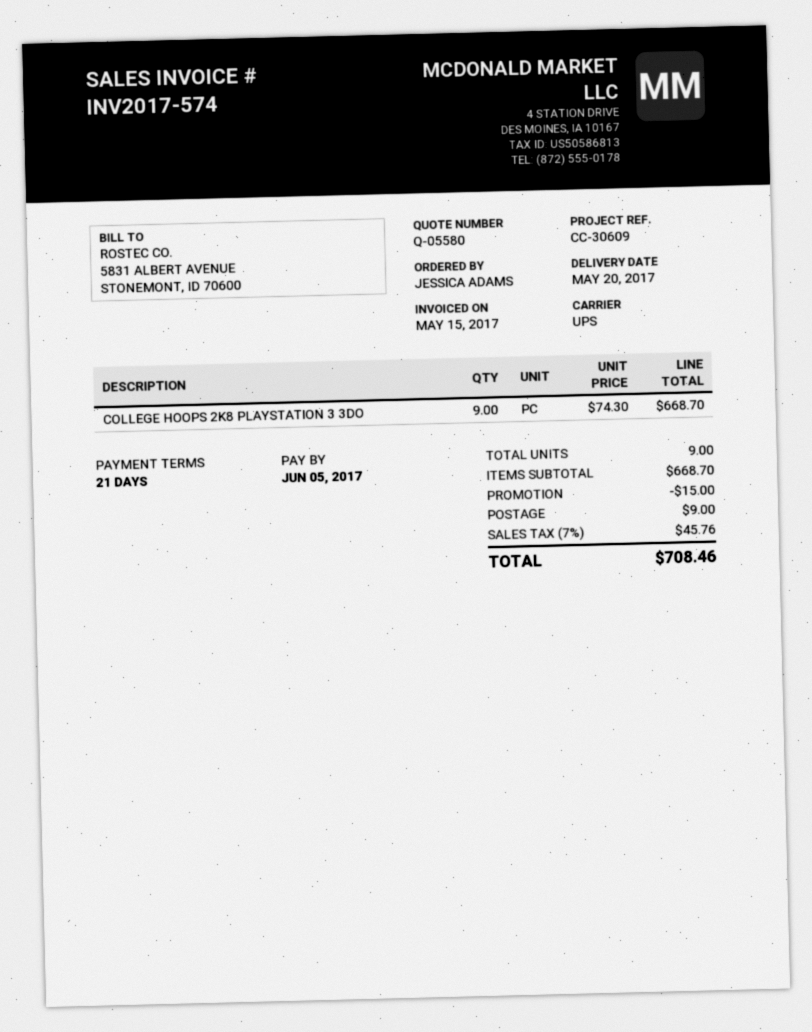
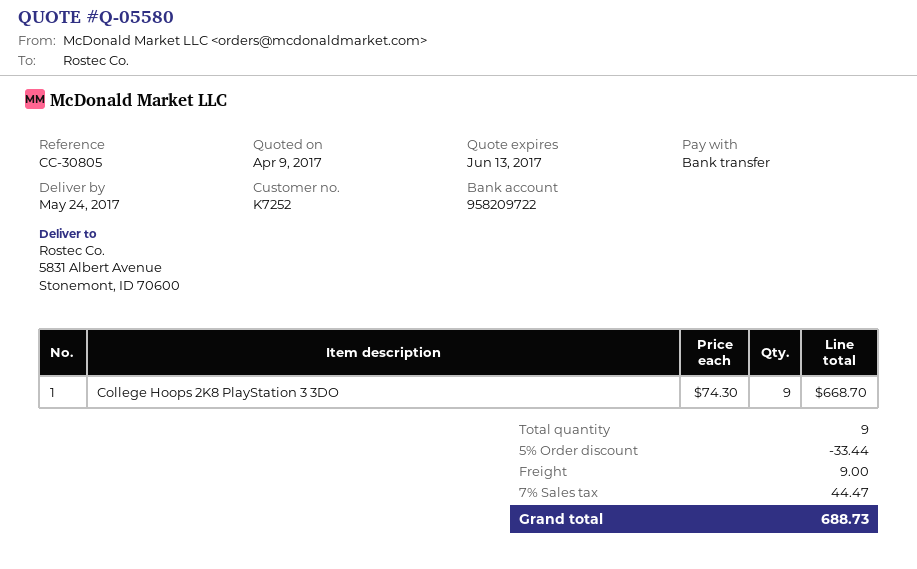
delivery date: 2017-05-20 -> 2017-05-24
reference: CC-30609 -> CC-30805
discount: 15.00 -> 33.44
tax: 7% = 45.76 -> 7% = 44.47
total: 708.46 -> 688.73

